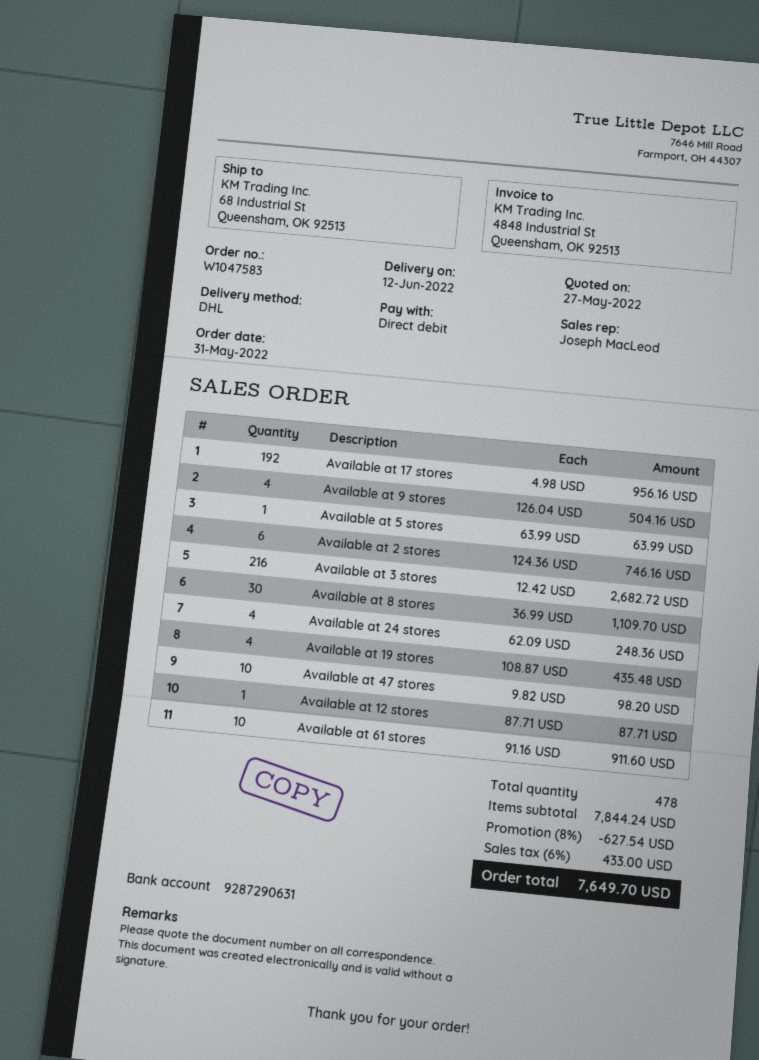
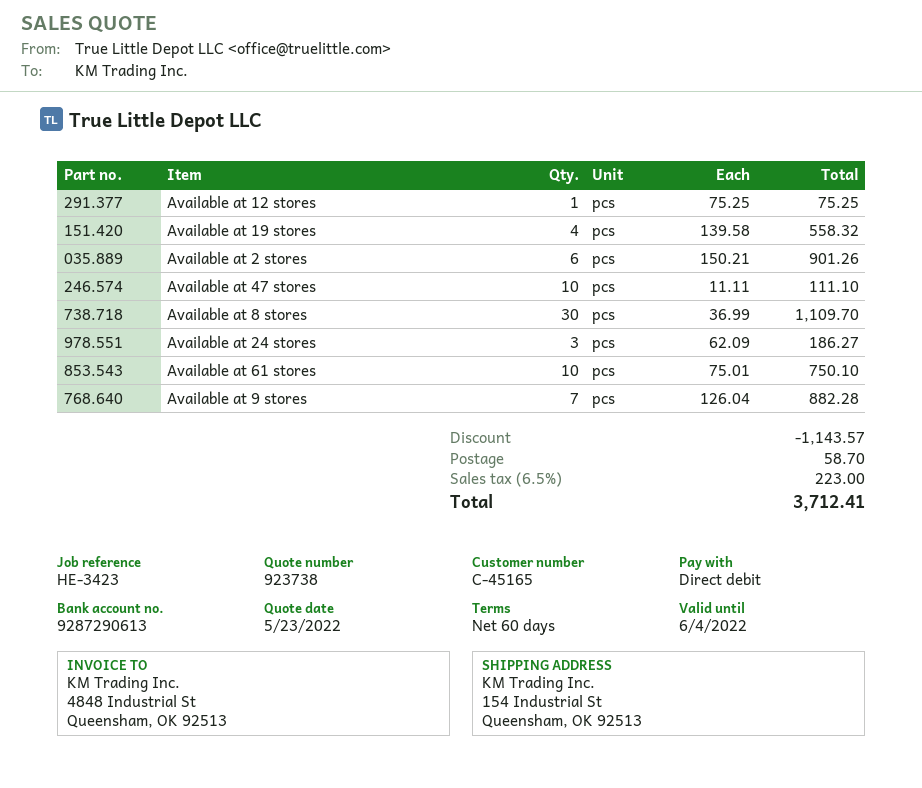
quote date: 2022-05-27 -> 2022-05-23
bank account: 9287290631 -> 9287290613
ship to: 68 Industrial St, Queensham, OK 92513 -> 154 Industrial St, Queensham, OK 92513
Available at 17 stores: 192 x 4.98 = 956.16 -> none
Available at 9 stores: 4 x 126.04 = 504.16 -> 7 x 126.04 = 882.28
Available at 5 stores: 1 x 63.99 = 63.99 -> none
Available at 2 stores: 6 x 124.36 = 746.16 -> 6 x 150.21 = 901.26
Available at 3 stores: 216 x 12.42 = 2682.72 -> none
Available at 24 stores: 4 x 62.09 = 248.36 -> 3 x 62.09 = 186.27
Available at 19 stores: 4 x 108.87 = 435.48 -> 4 x 139.58 = 558.32
Available at 47 stores: 10 x 9.82 = 98.20 -> 10 x 11.11 = 111.10
Available at 12 stores: 1 x 87.71 = 87.71 -> 1 x 75.25 = 75.25
Available at 61 stores: 10 x 91.16 = 911.60 -> 10 x 75.01 = 750.10
discount: 627.54 -> 1143.57
shipping: none -> 58.70
tax: 6% = 433.00 -> 6.5% = 223.00
total: 7649.70 -> 3712.41

